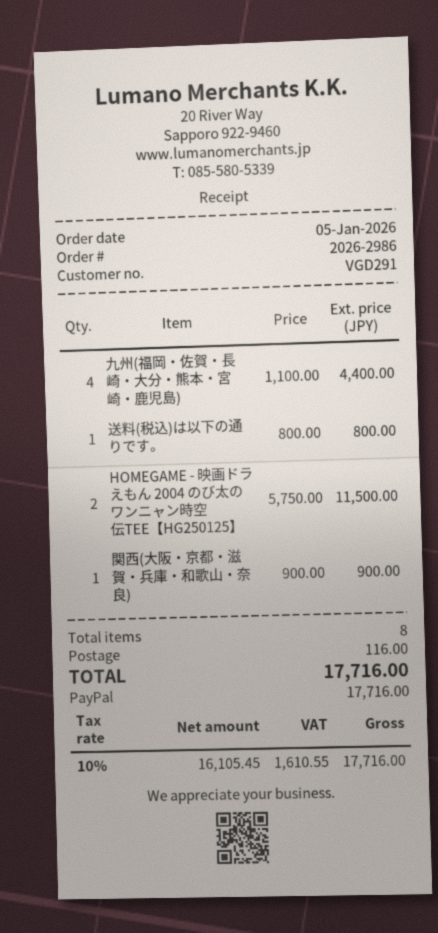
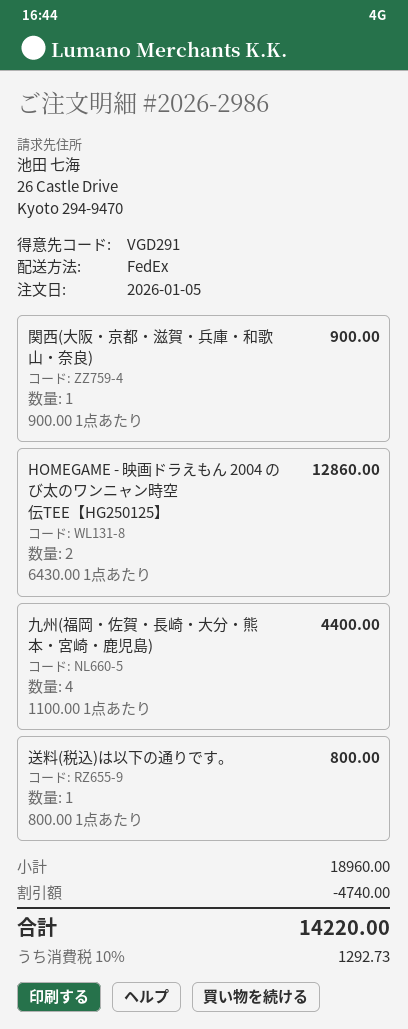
HOMEGAME - 映画ドラえもん 2004 のび太のワンニャン時空伝TEE【HG250125】: 2 x 5750.00 = 11500.00 -> 2 x 6430.00 = 12860.00
discount: none -> 4740.00
shipping: 116.00 -> none
tax: 10% = 1610.55 -> 10% = 1292.73
total: 17716.00 -> 14220.00

